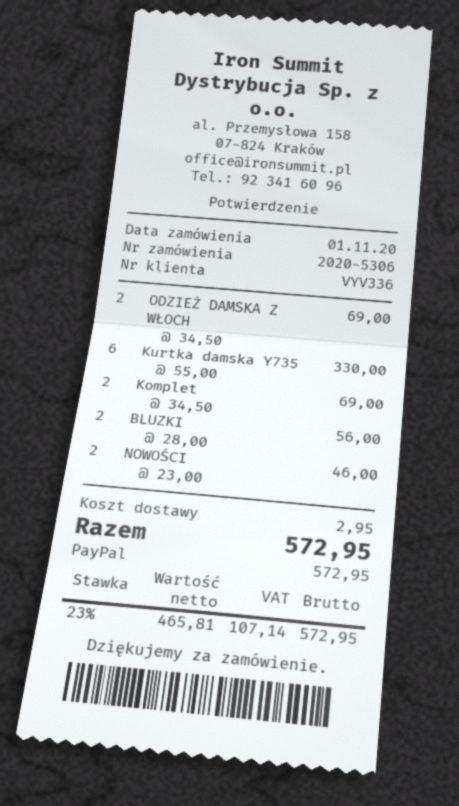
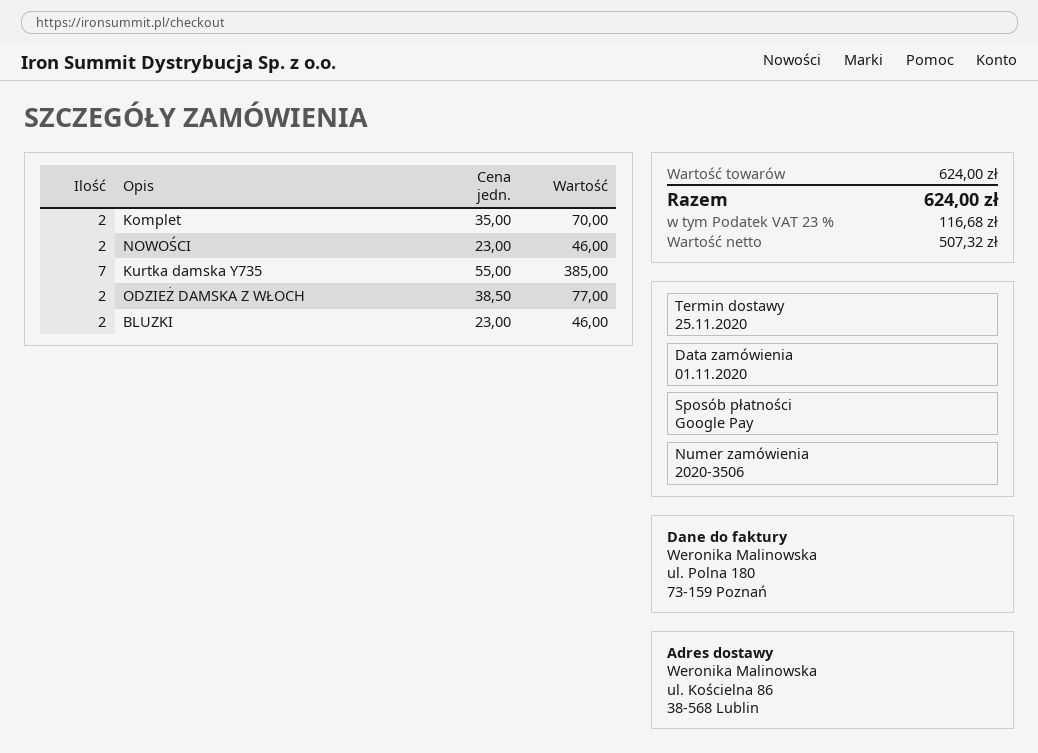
order number: 2020-5306 -> 2020-3506
payment method: PayPal -> Google Pay
ODZIEŻ DAMSKA Z WŁOCH: 2 x 34.50 = 69.00 -> 2 x 38.50 = 77.00
Kurtka damska Y735: 6 x 55.00 = 330.00 -> 7 x 55.00 = 385.00
Komplet: 2 x 34.50 = 69.00 -> 2 x 35.00 = 70.00
BLUZKI: 2 x 28.00 = 56.00 -> 2 x 23.00 = 46.00
shipping: 2.95 -> none
net: 465.81 -> 507.32
tax: 23% = 107.14 -> 23% = 116.68
total: 572.95 -> 624.00

